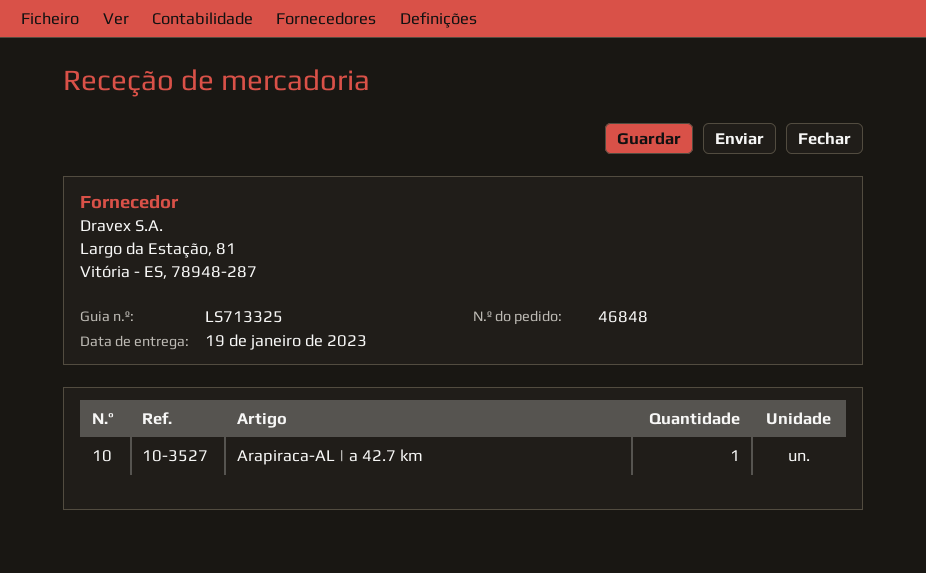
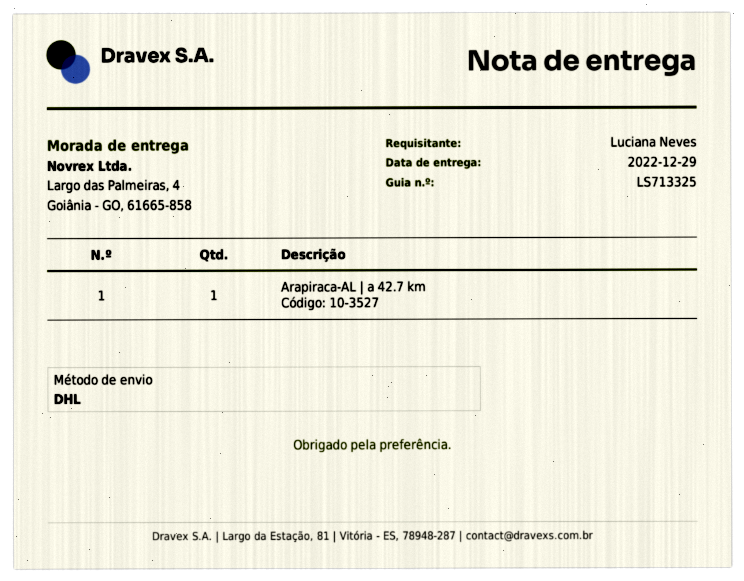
delivery date: 2023-01-19 -> 2022-12-29

